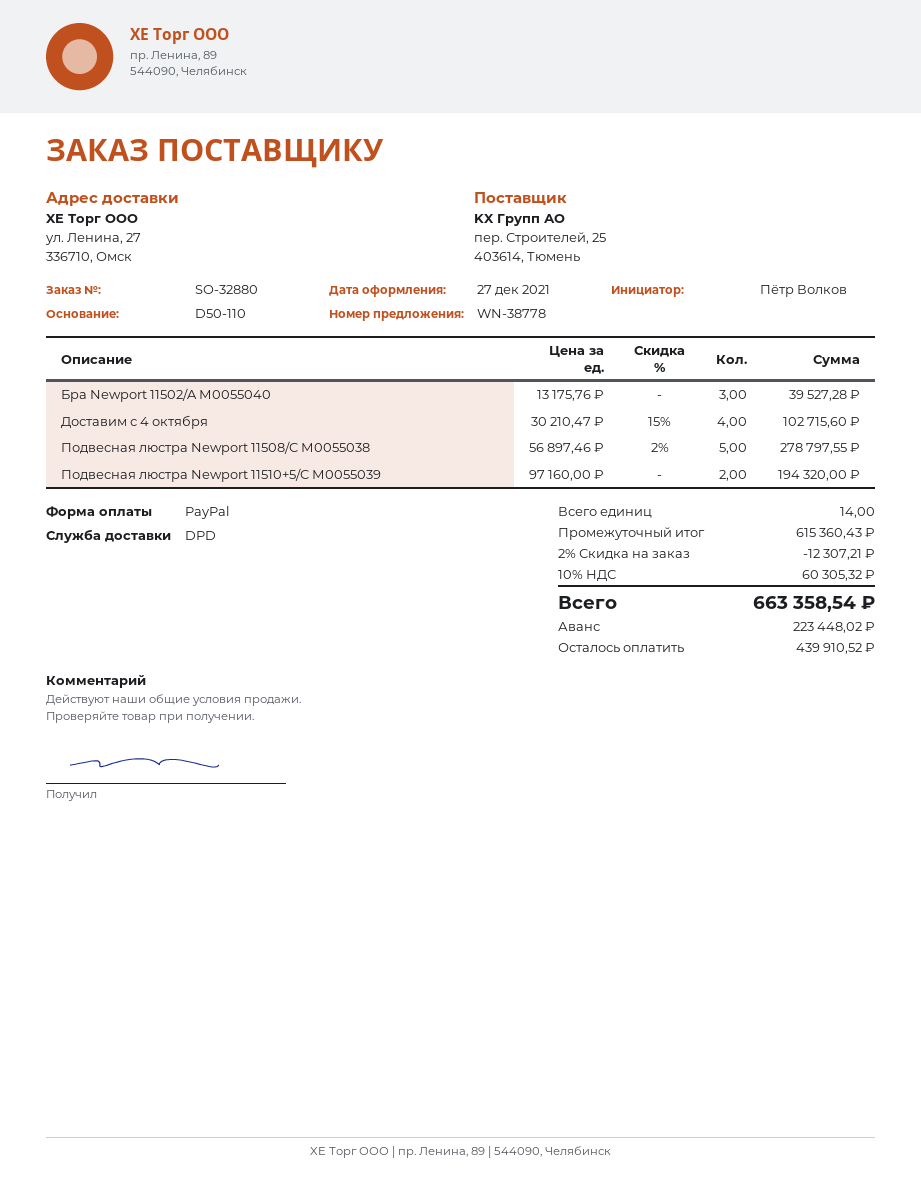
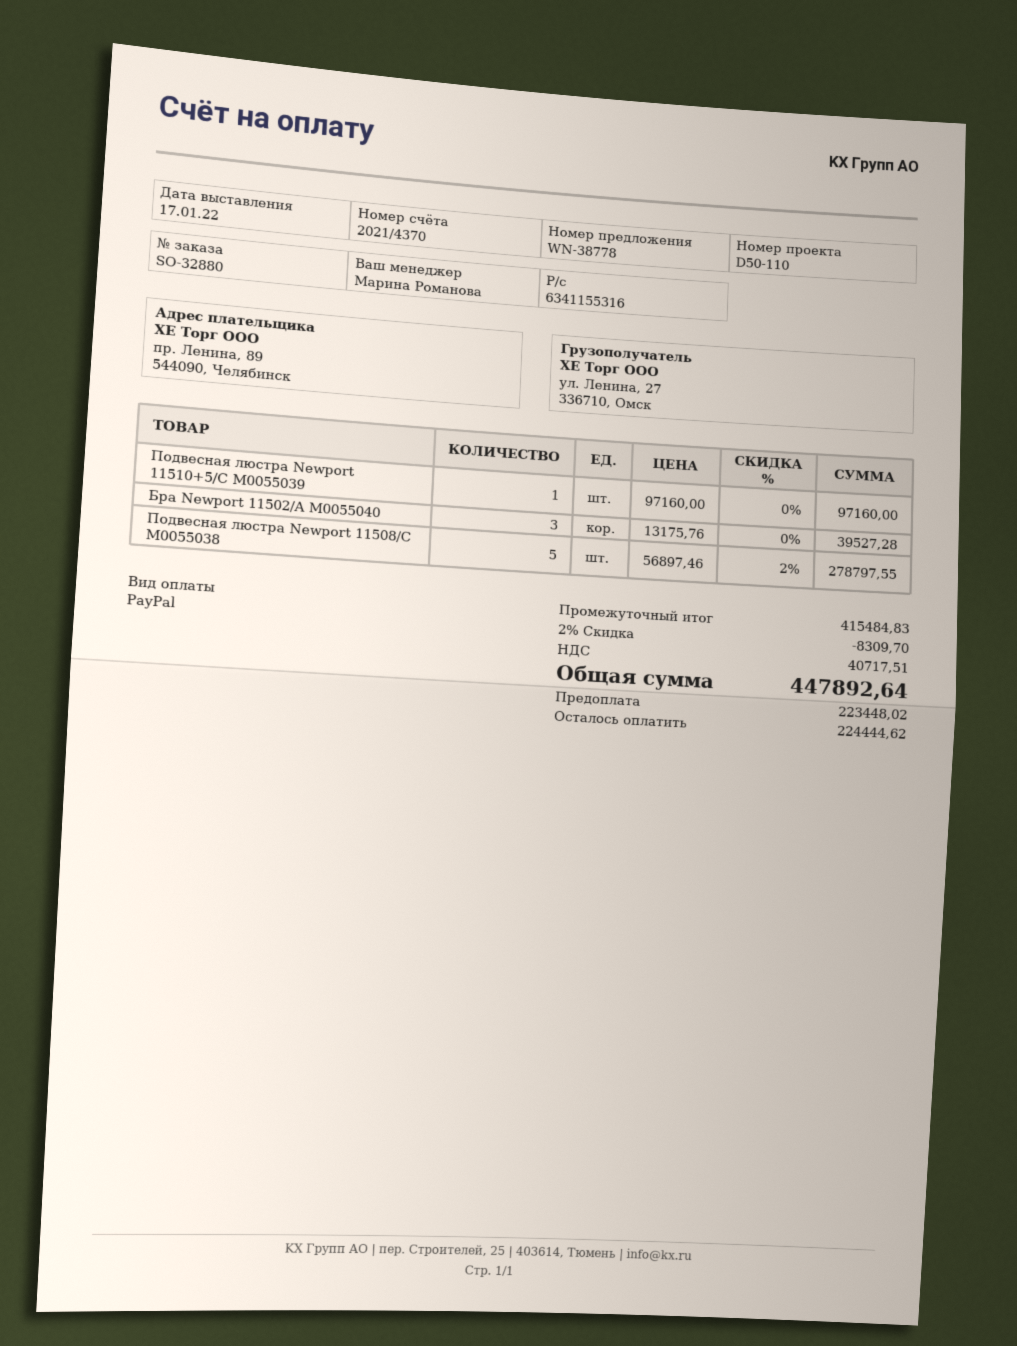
Доставим с 4 октября: 4 x 30210.47 - 15% = 102715.60 -> none
Подвесная люстра Newport 11510+5/C М0055039: 2 x 97160.00 = 194320.00 -> 1 x 97160.00 = 97160.00
subtotal: 615360.43 -> 415484.83
discount: 2% = 12307.21 -> 2% = 8309.70
tax: 60305.32 -> 40717.51
total: 663358.54 -> 447892.64
balance: 439910.52 -> 224444.62

